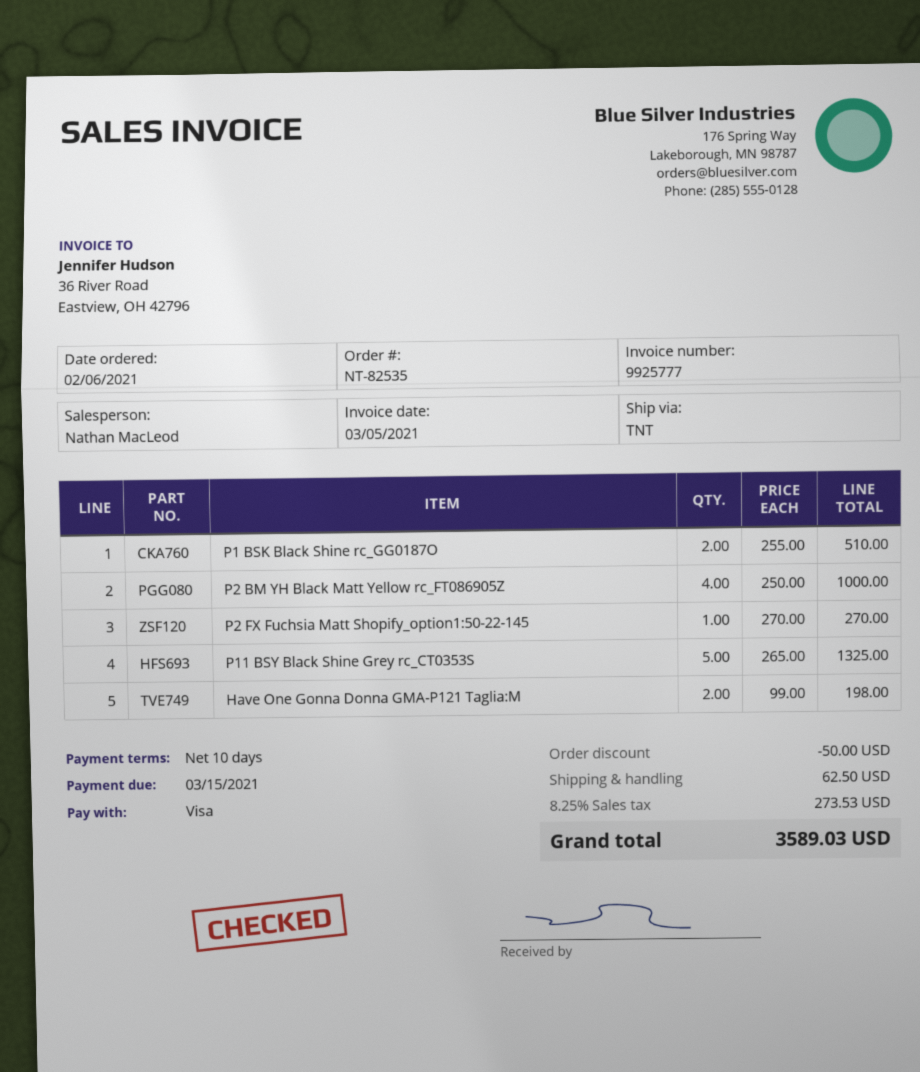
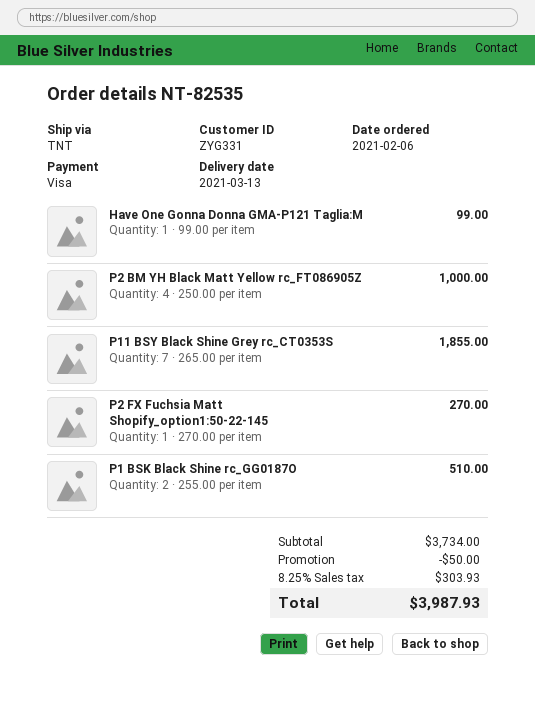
P11 BSY Black Shine Grey rc_CT0353S: 5 x 265.00 = 1325.00 -> 7 x 265.00 = 1855.00
Have One Gonna Donna GMA-P121 Taglia:M: 2 x 99.00 = 198.00 -> 1 x 99.00 = 99.00
shipping: 62.50 -> none
tax: 8.25% = 273.53 -> 8.25% = 303.93
total: 3589.03 -> 3987.93

